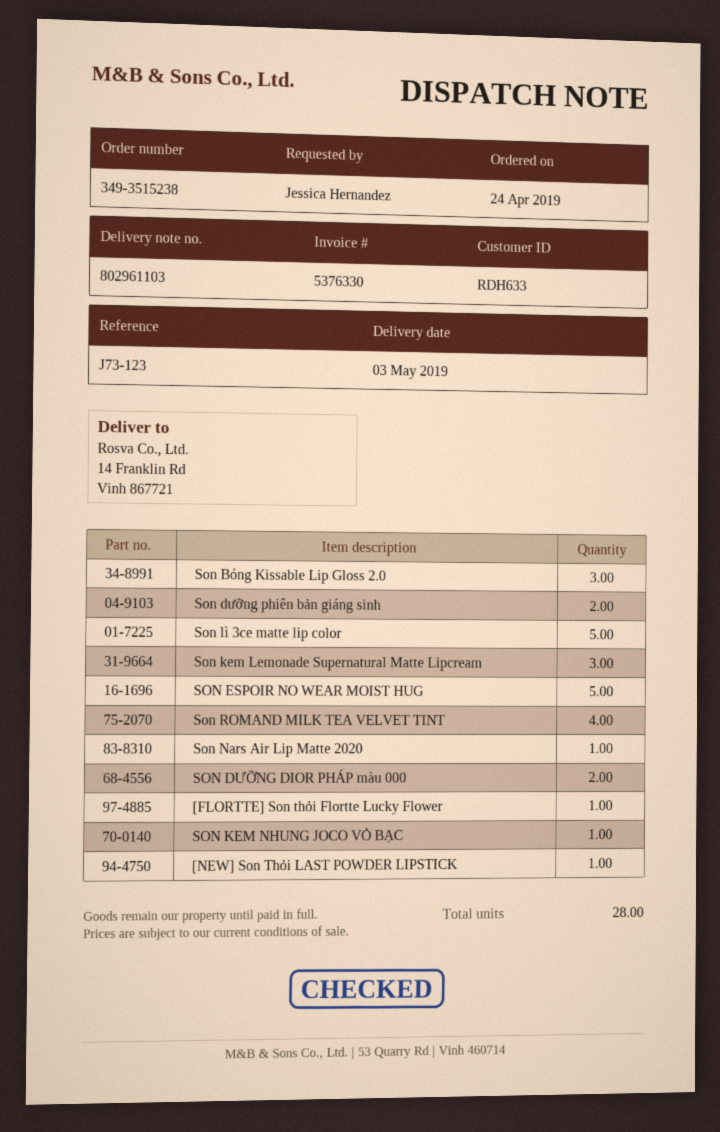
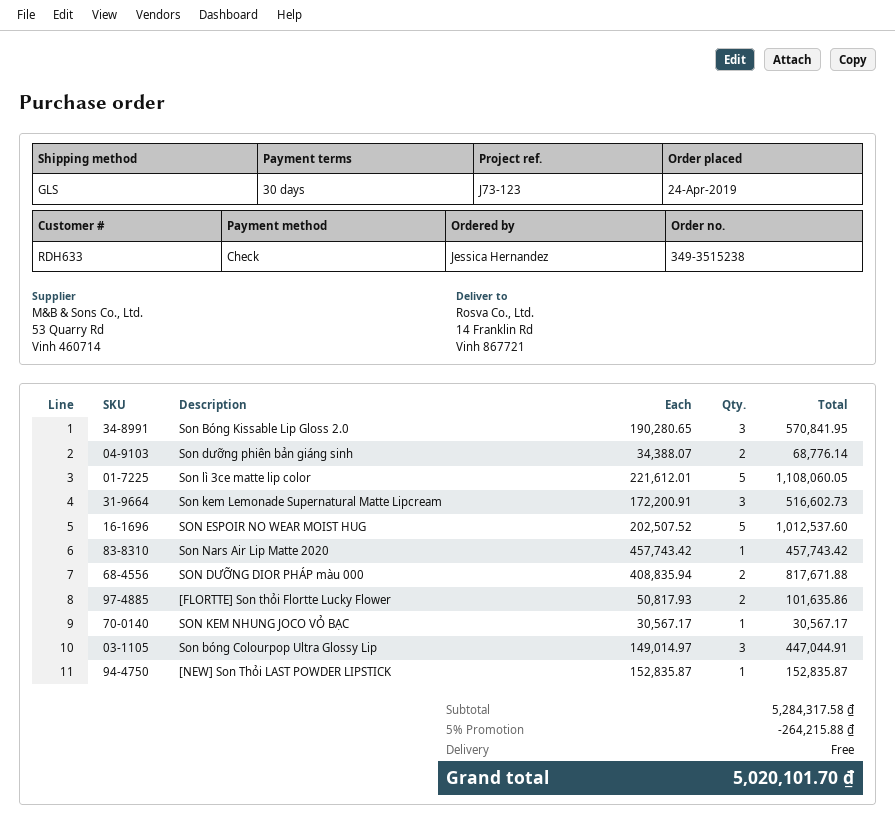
Son ROMAND MILK TEA VELVET TINT: 4 -> none
[FLORTTE] Son thỏi Flortte Lucky Flower: 1 -> 2
Son bóng Colourpop Ultra Glossy Lip: none -> 3

